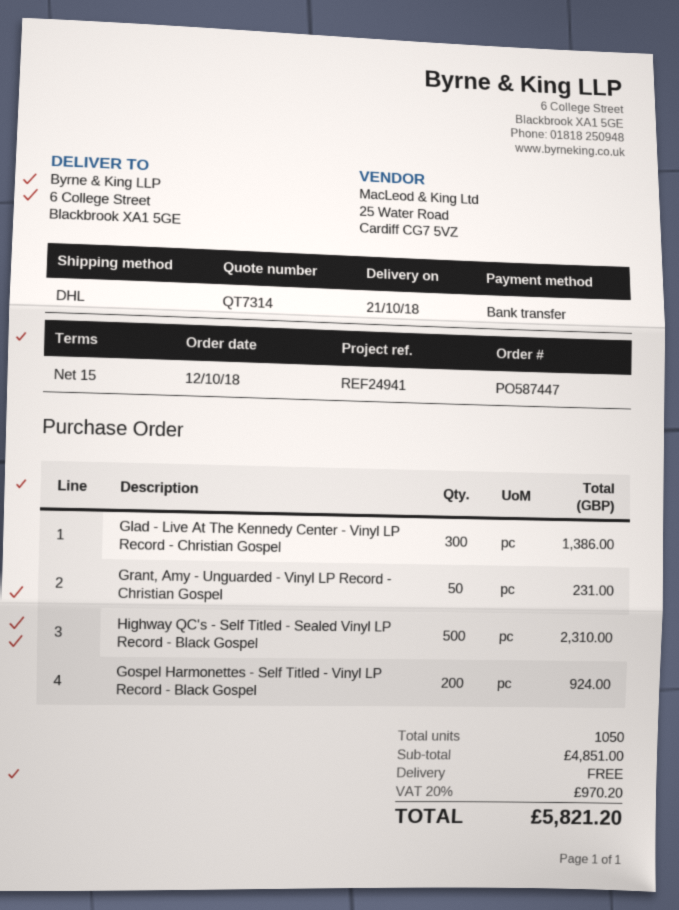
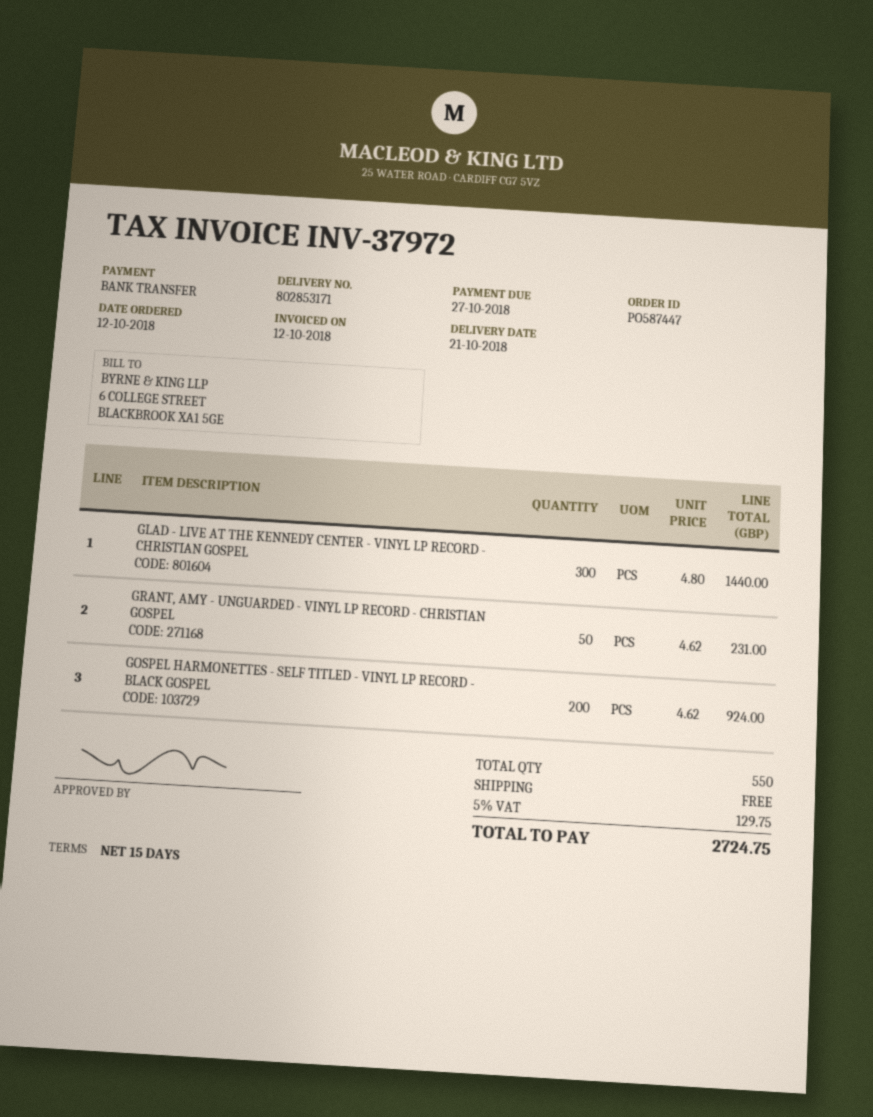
Glad - Live At The Kennedy Center - Vinyl LP Record - Christian Gospel: 300 for 1386.00 -> 300 for 1440.00
Highway QC's - Self Titled - Sealed Vinyl LP Record - Black Gospel: 500 for 2310.00 -> none
total quantity: 1050 -> 550
tax: 20% = 970.20 -> 5% = 129.75
total: 5821.20 -> 2724.75

